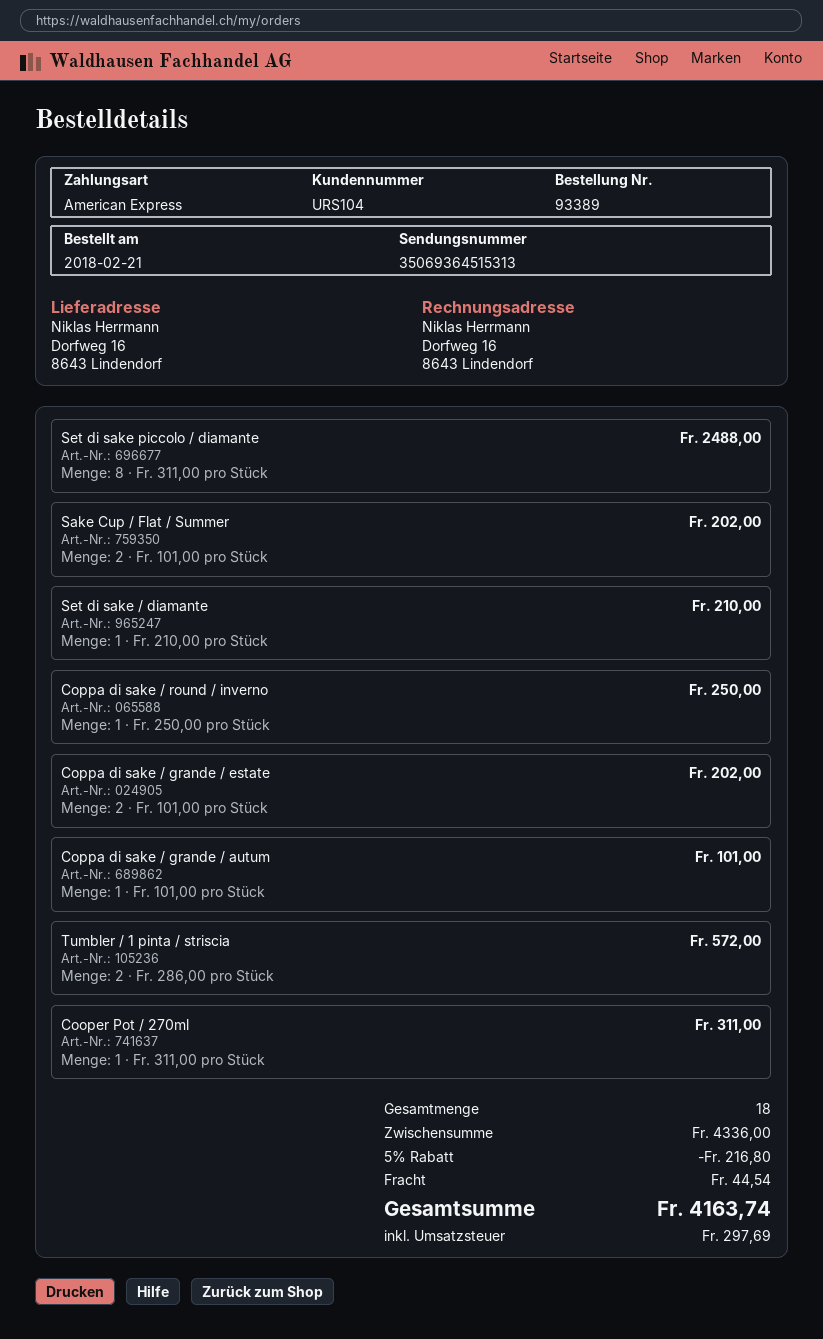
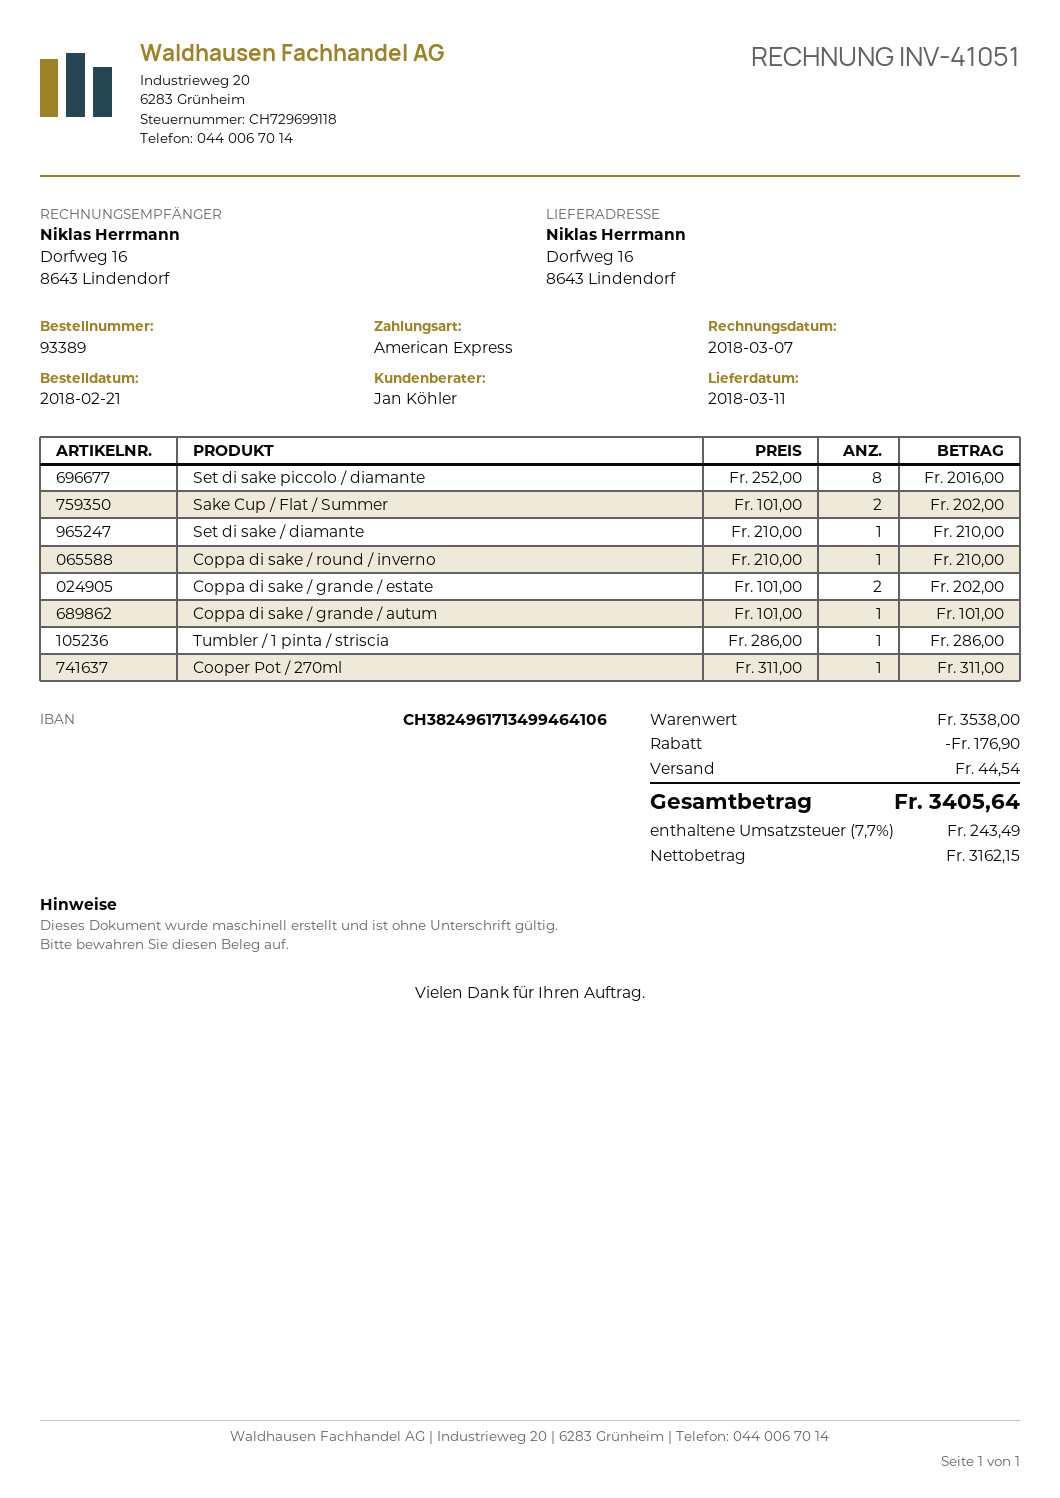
Set di sake piccolo / diamante: 8 x 311.00 = 2488.00 -> 8 x 252.00 = 2016.00
Coppa di sake / round / inverno: 1 x 250.00 = 250.00 -> 1 x 210.00 = 210.00
Tumbler / 1 pinta / striscia: 2 x 286.00 = 572.00 -> 1 x 286.00 = 286.00
subtotal: 4336.00 -> 3538.00
discount: 216.80 -> 176.90
tax: 297.69 -> 243.49
total: 4163.74 -> 3405.64

